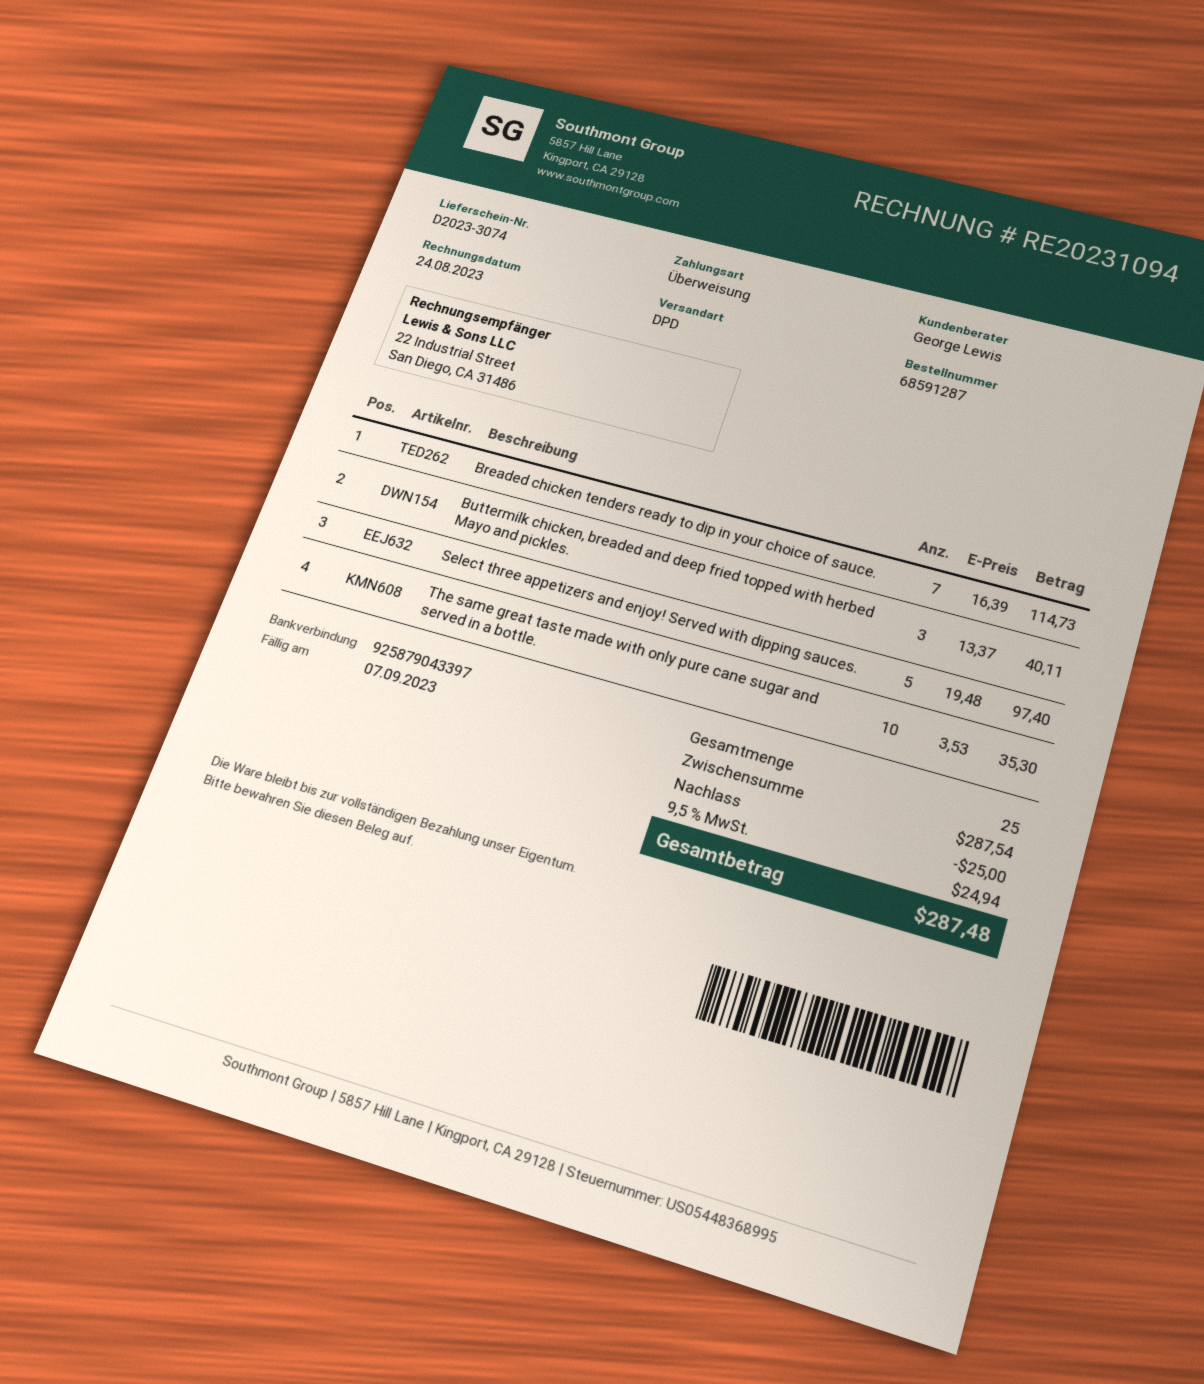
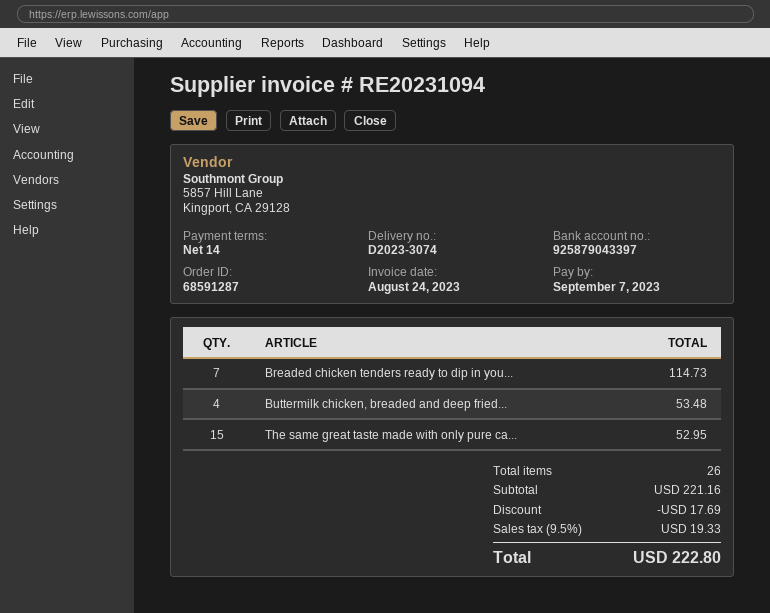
Buttermilk chicken, breaded and deep fried topped with herbed Mayo and pickles.: 3 for 40.11 -> 4 for 53.48
Select three appetizers and enjoy! Served with dipping sauces.: 5 for 97.40 -> none
The same great taste made with only pure cane sugar and served in a bottle.: 10 for 35.30 -> 15 for 52.95
total quantity: 25 -> 26
subtotal: 287.54 -> 221.16
discount: 25.00 -> 17.69
tax: 9.5% = 24.94 -> 9.5% = 19.33
total: 287.48 -> 222.80

